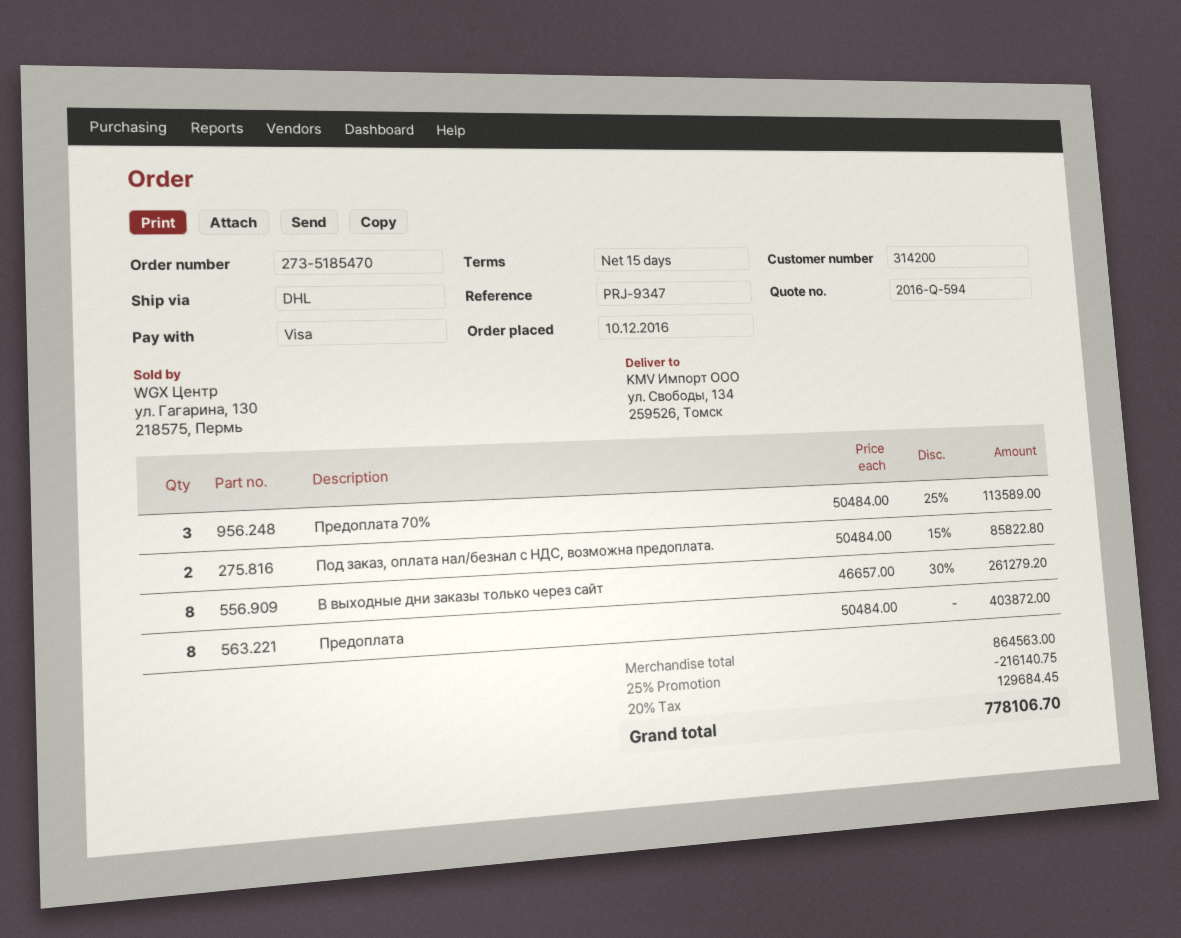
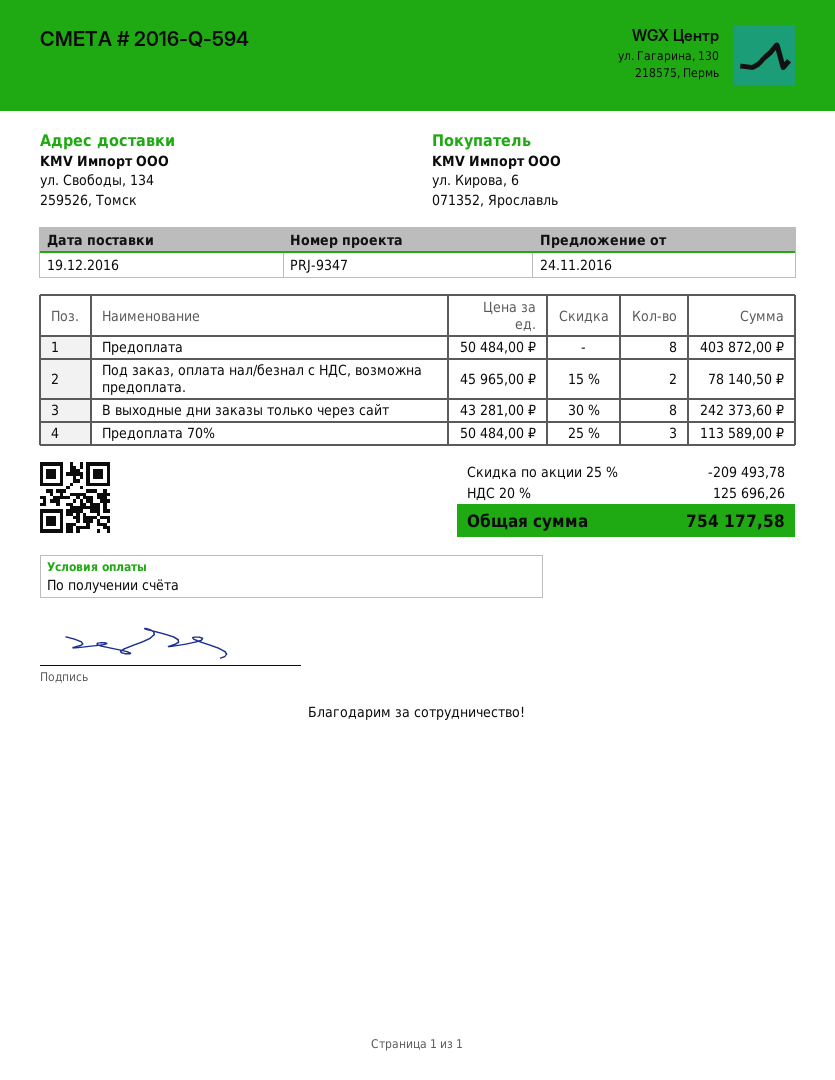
payment terms: 15 days -> on receipt
Под заказ, оплата нал/безнал с НДС, возможна предоплата.: 2 x 50484.00 - 15% = 85822.80 -> 2 x 45965.00 - 15% = 78140.50
В выходные дни заказы только через сайт: 8 x 46657.00 - 30% = 261279.20 -> 8 x 43281.00 - 30% = 242373.60
discount: 25% = 216140.75 -> 25% = 209493.78
tax: 20% = 129684.45 -> 20% = 125696.26
total: 778106.70 -> 754177.58

